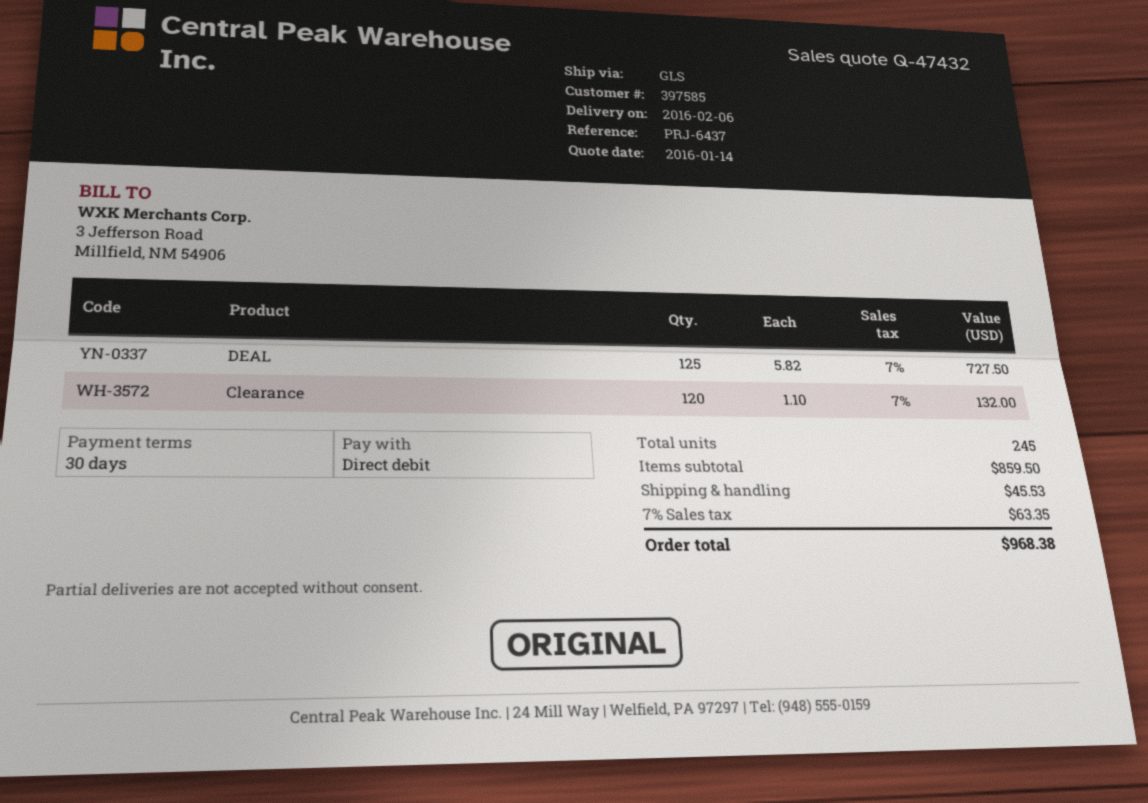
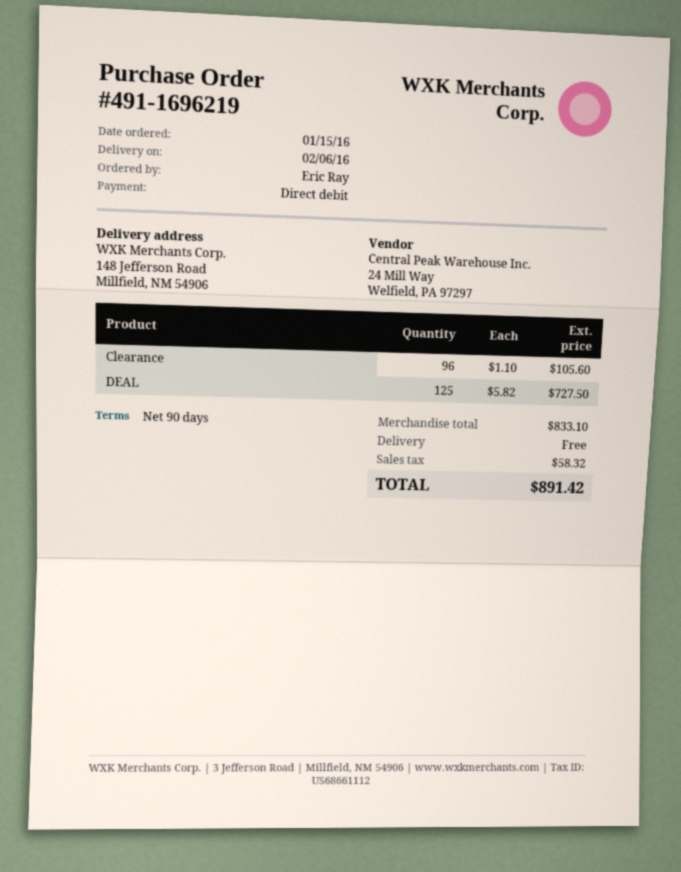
payment terms: 30 days -> 90 days
Clearance: 120 x 1.10 = 132.00 -> 96 x 1.10 = 105.60
subtotal: 859.50 -> 833.10
shipping: 45.53 -> 0.00
tax: 63.35 -> 58.32
total: 968.38 -> 891.42

